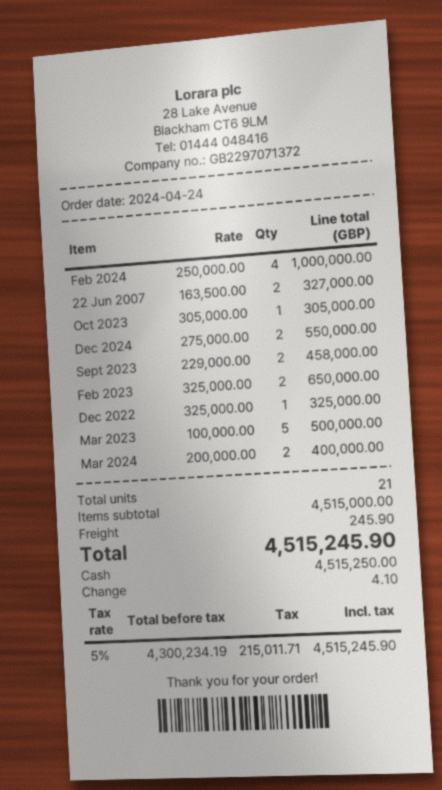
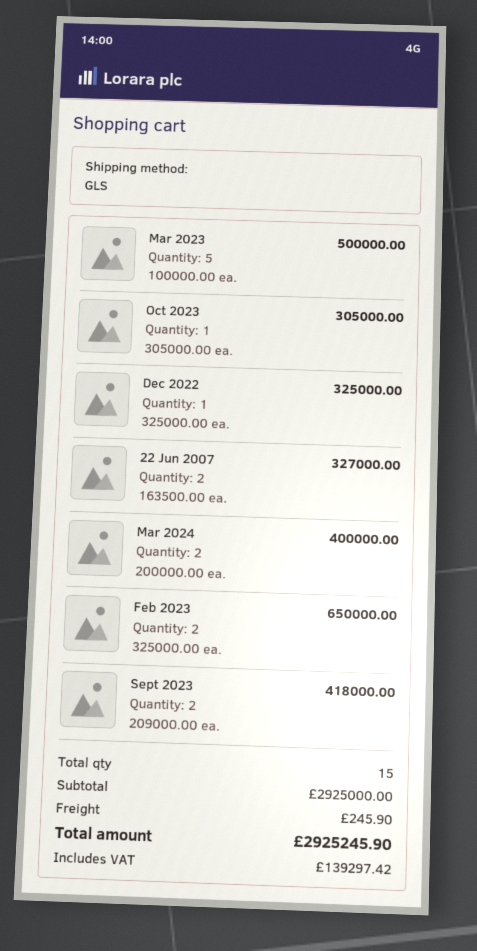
Feb 2024: 4 x 250000.00 = 1000000.00 -> none
Dec 2024: 2 x 275000.00 = 550000.00 -> none
Sept 2023: 2 x 229000.00 = 458000.00 -> 2 x 209000.00 = 418000.00
total quantity: 21 -> 15
subtotal: 4515000.00 -> 2925000.00
tax: 215011.71 -> 139297.42
total: 4515245.90 -> 2925245.90

